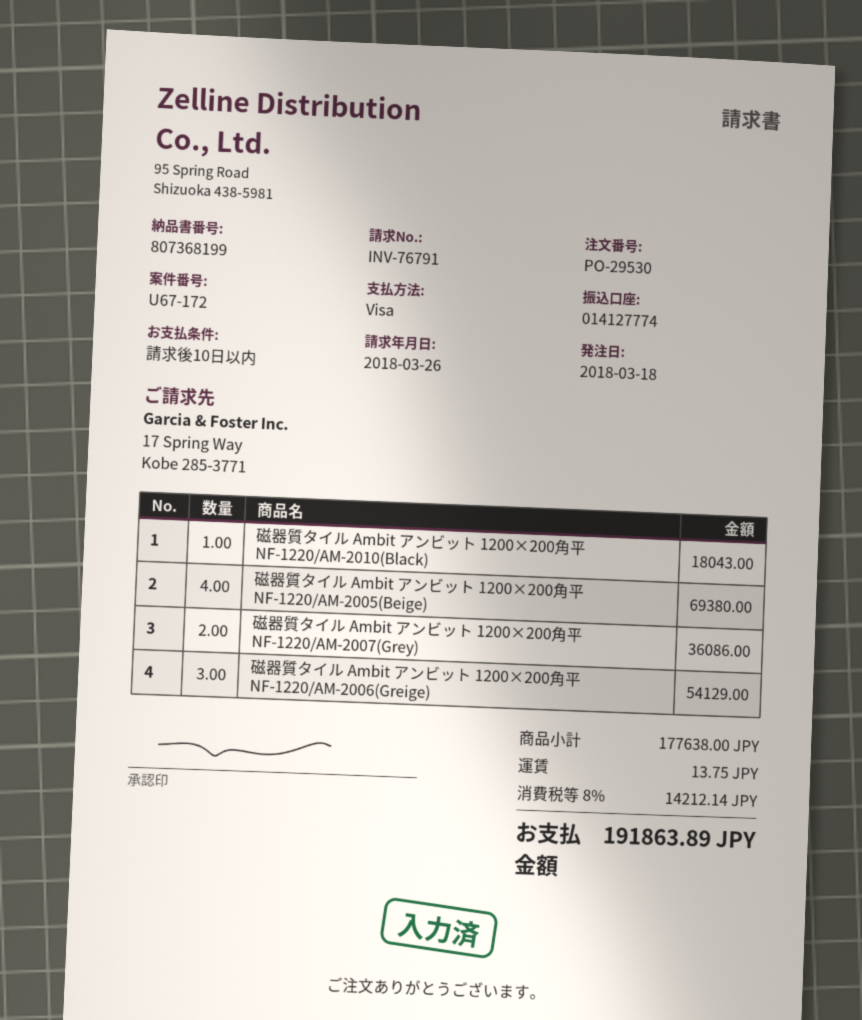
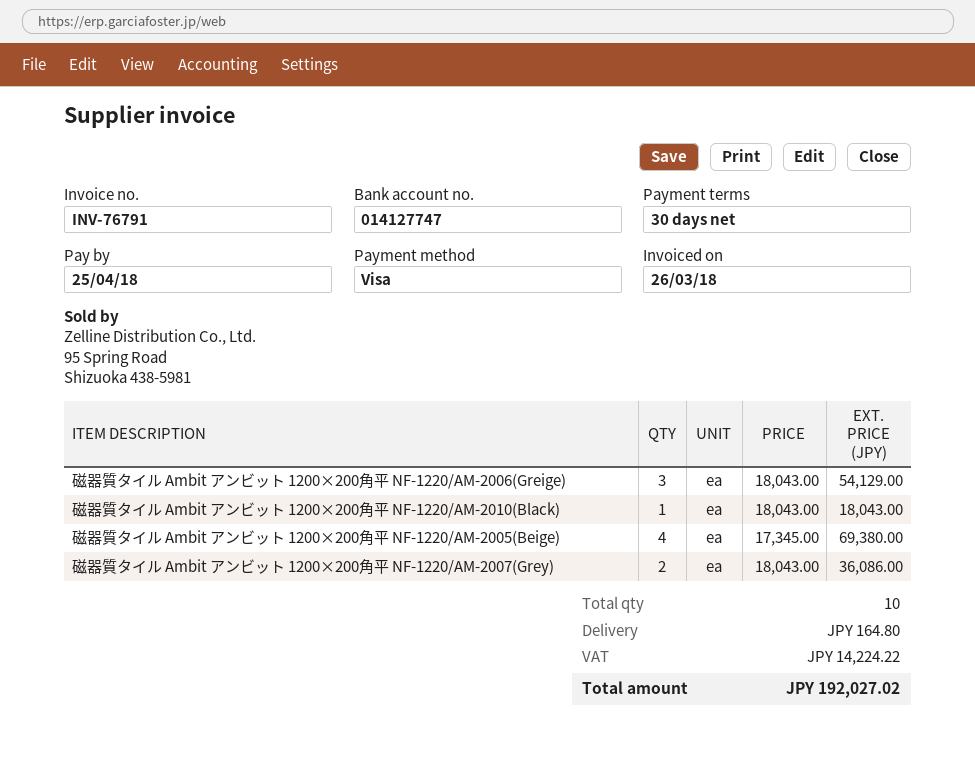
payment terms: 10 days -> 30 days
bank account: 014127774 -> 014127747
shipping: 13.75 -> 164.80
tax: 14212.14 -> 14224.22
total: 191863.89 -> 192027.02

